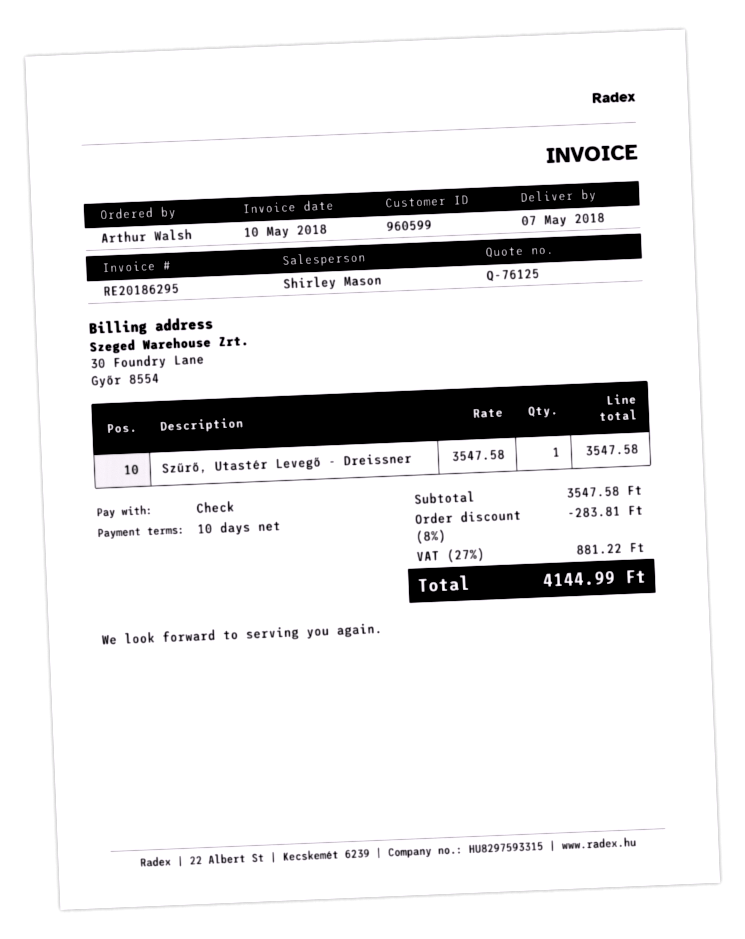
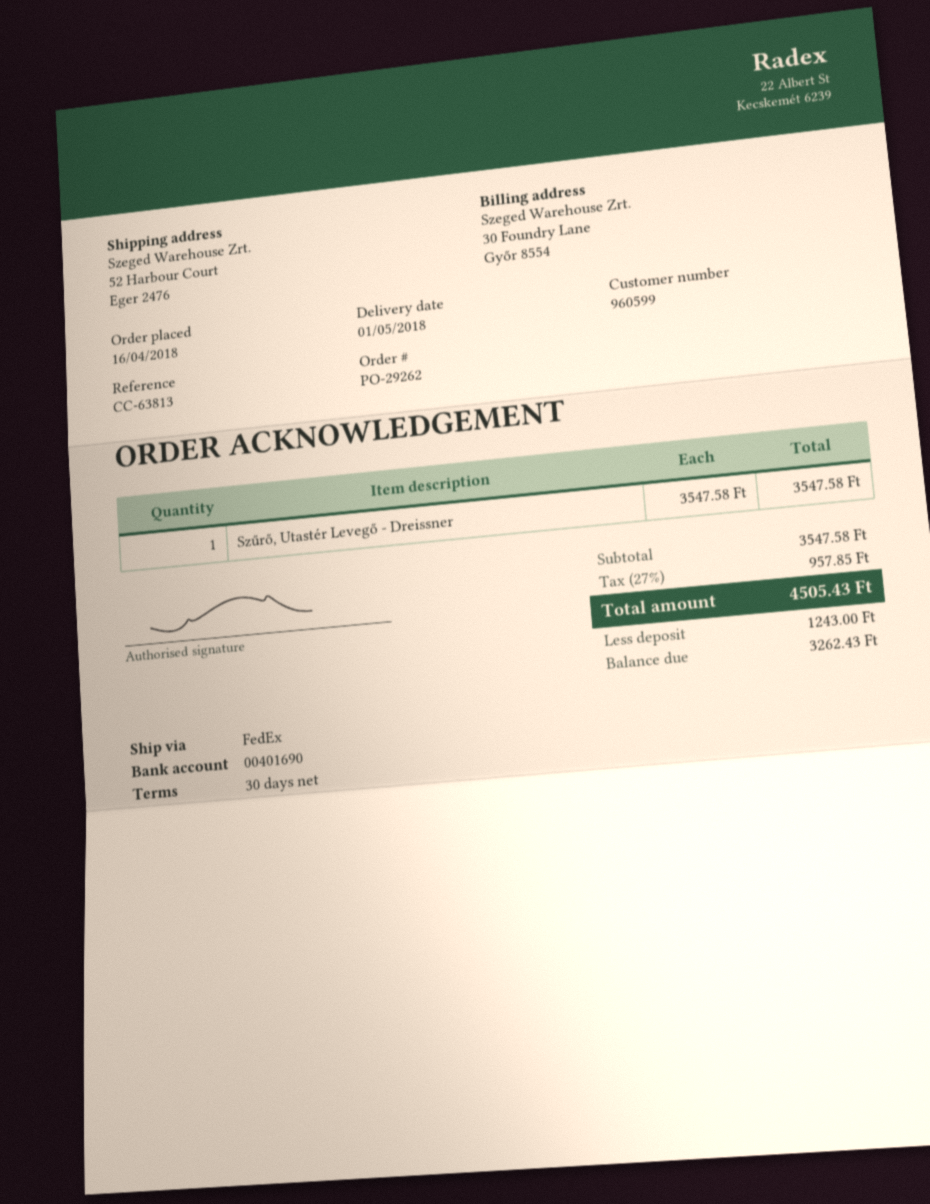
delivery date: 2018-05-07 -> 2018-05-01
payment terms: 10 days -> 30 days
discount: 8% = 283.81 -> none
tax: 27% = 881.22 -> 27% = 957.85
total: 4144.99 -> 4505.43

